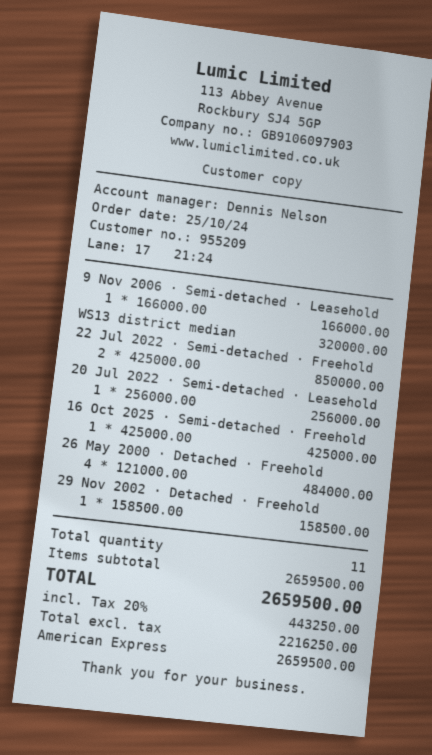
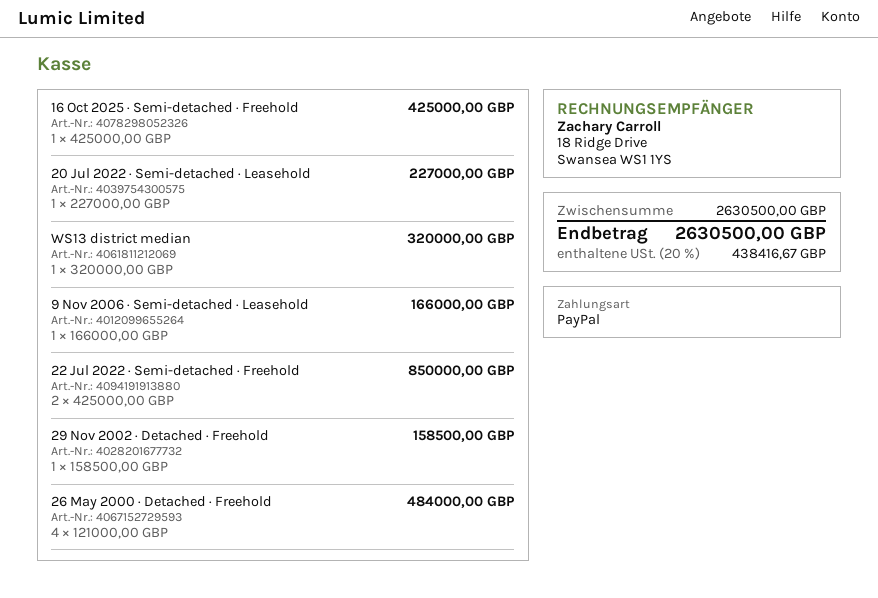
payment method: American Express -> PayPal
20 Jul 2022 · Semi-detached · Leasehold: 1 x 256000.00 = 256000.00 -> 1 x 227000.00 = 227000.00
subtotal: 2659500.00 -> 2630500.00
tax: 20% = 443250.00 -> 20% = 438416.67
total: 2659500.00 -> 2630500.00

